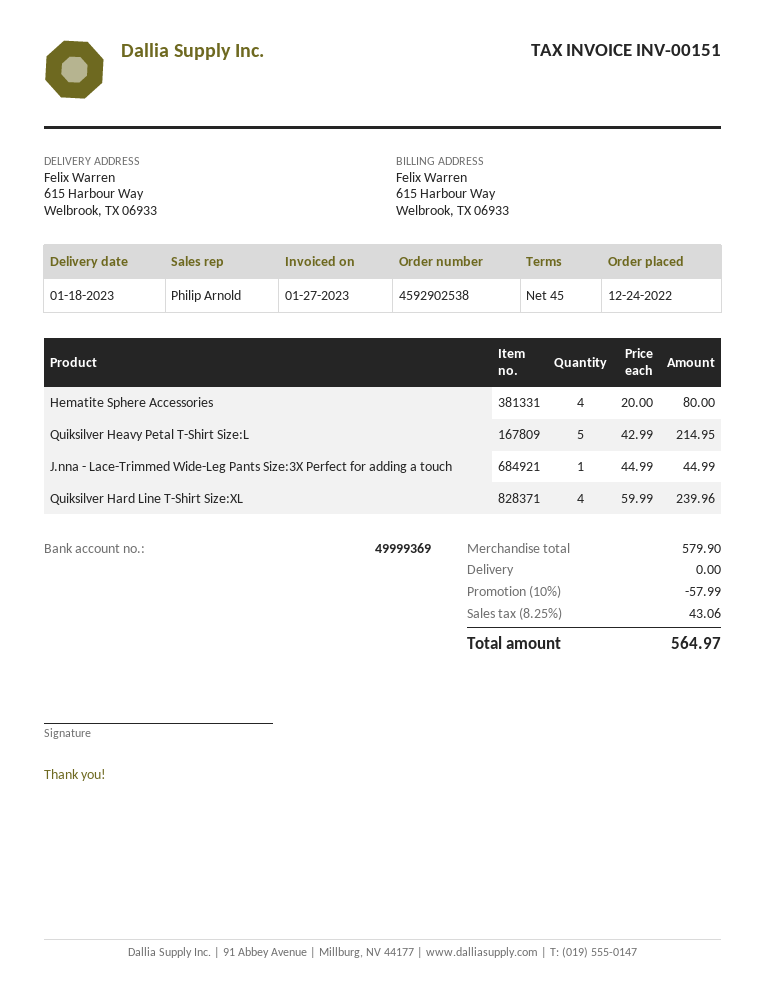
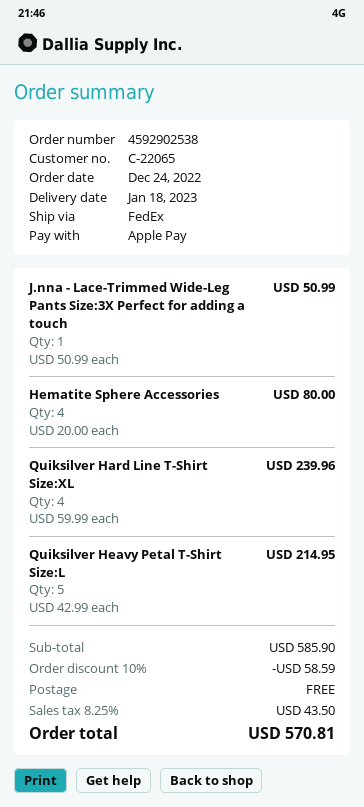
J.nna - Lace-Trimmed Wide-Leg Pants Size:3X Perfect for adding a touch: 1 x 44.99 = 44.99 -> 1 x 50.99 = 50.99
subtotal: 579.90 -> 585.90
discount: 10% = 57.99 -> 10% = 58.59
tax: 8.25% = 43.06 -> 8.25% = 43.50
total: 564.97 -> 570.81

